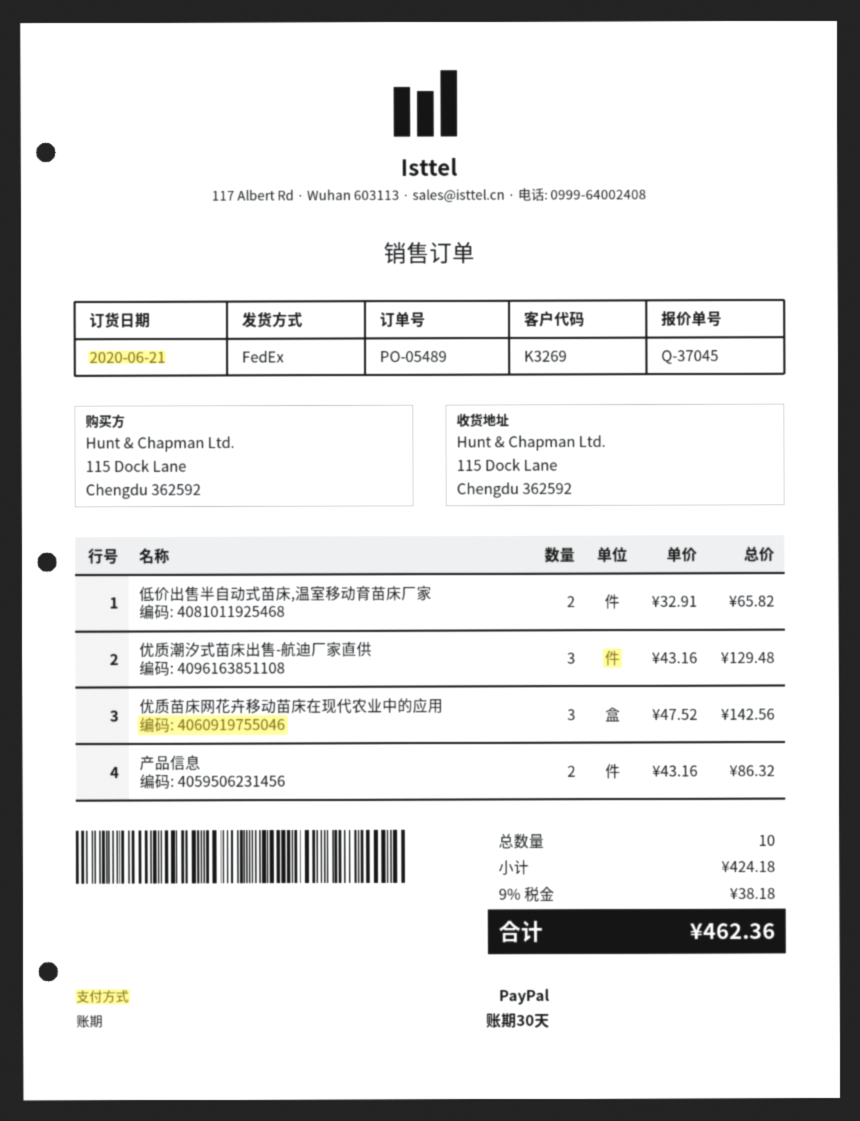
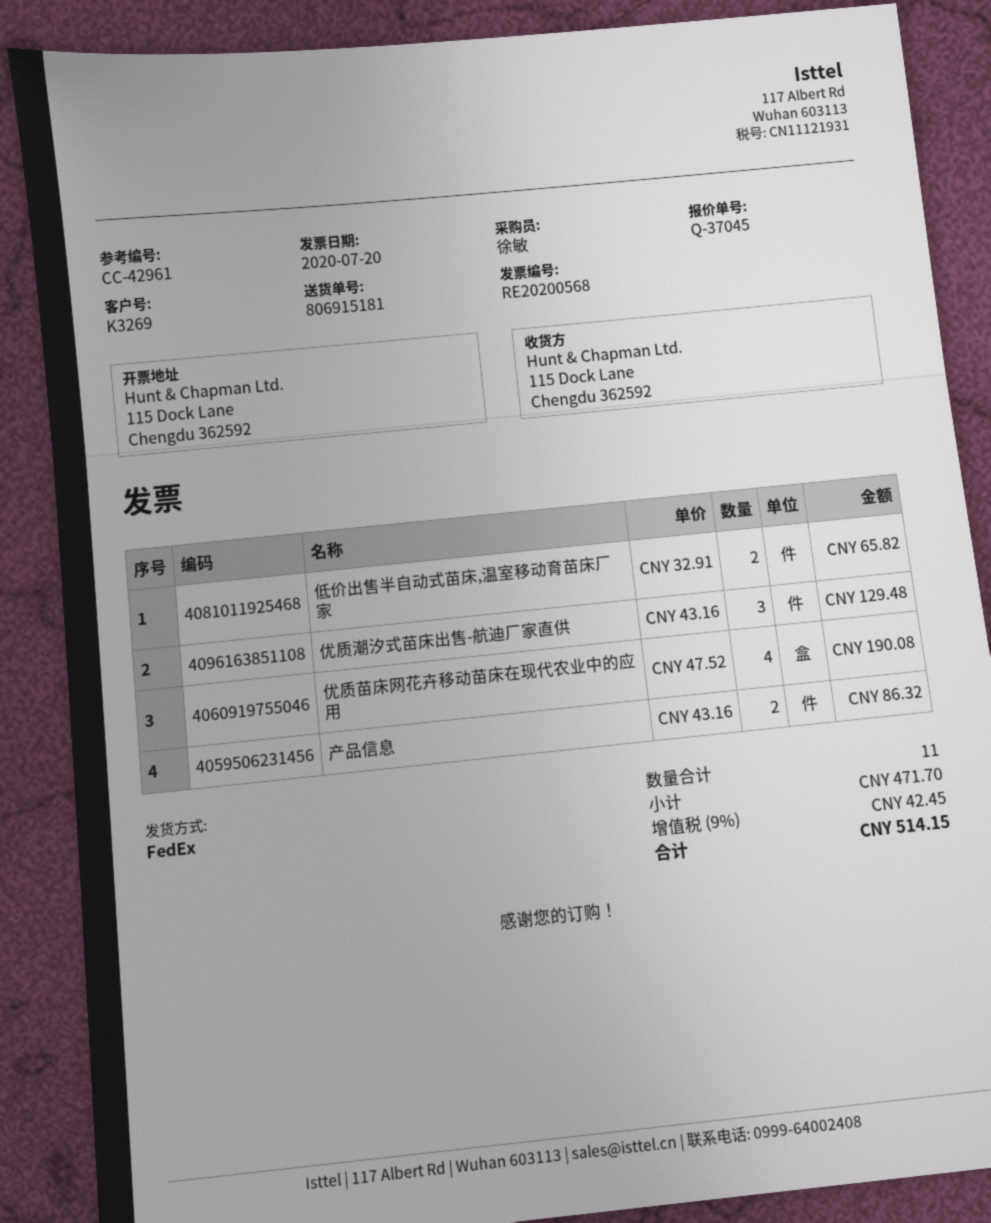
优质苗床网花卉移动苗床在现代农业中的应用: 3 x 47.52 = 142.56 -> 4 x 47.52 = 190.08
total quantity: 10 -> 11
subtotal: 424.18 -> 471.70
tax: 9% = 38.18 -> 9% = 42.45
total: 462.36 -> 514.15

